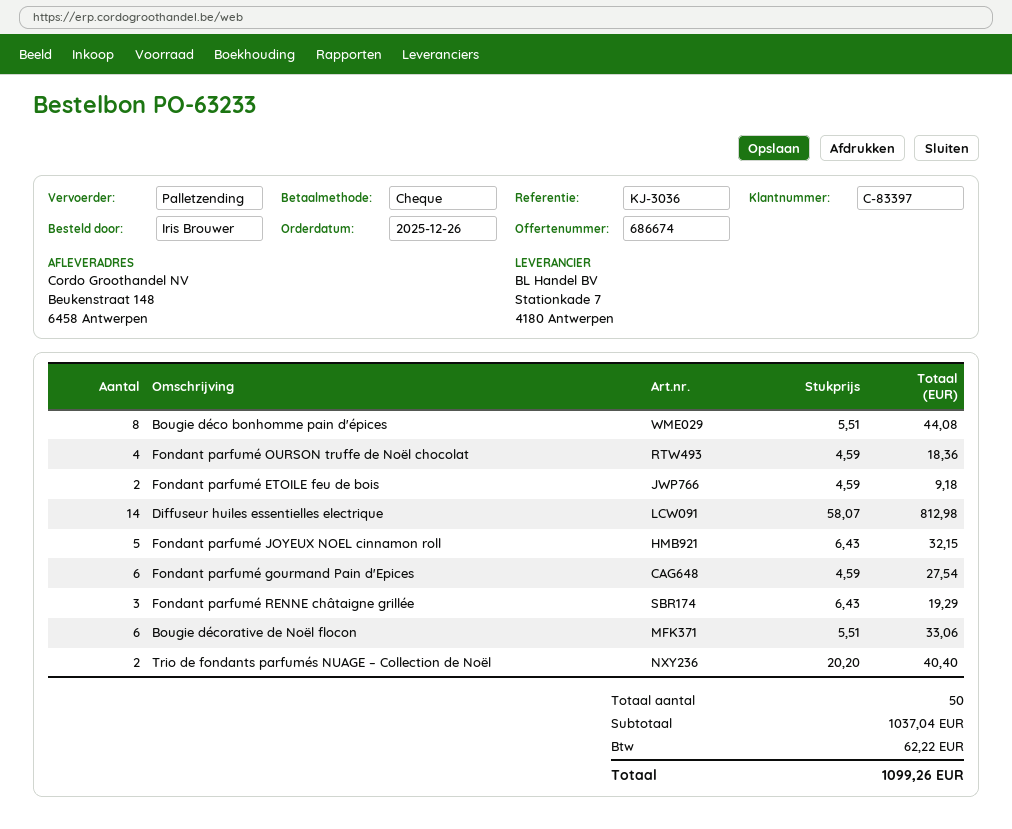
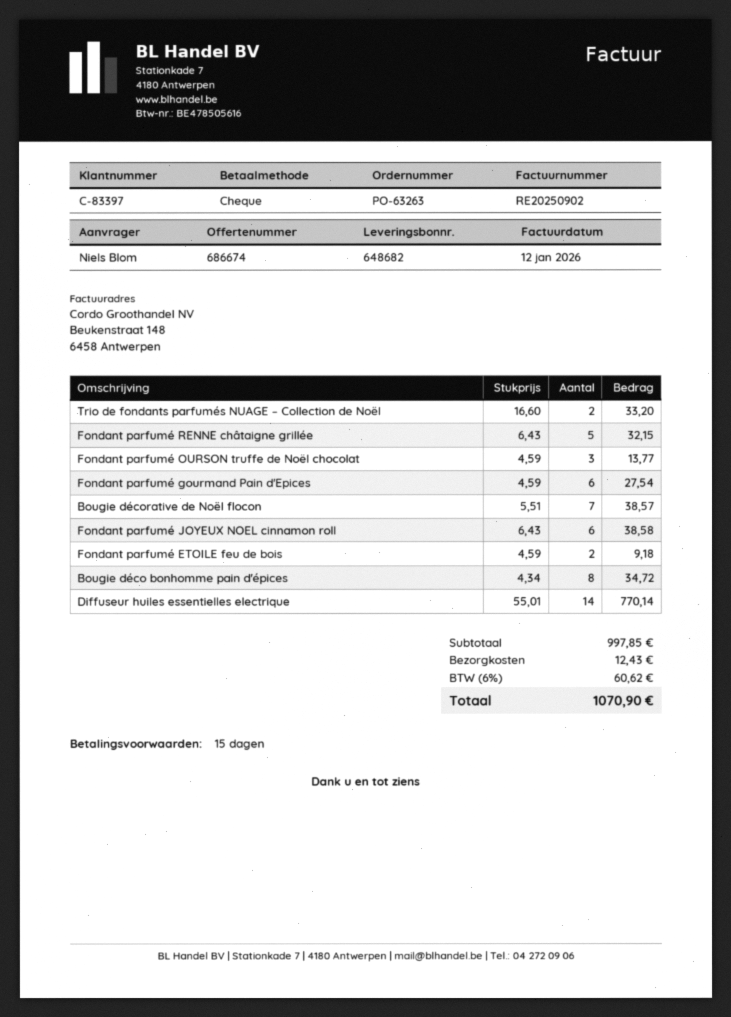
order number: PO-63233 -> PO-63263
ordered by: Iris Brouwer -> Niels Blom
Bougie déco bonhomme pain d'épices: 8 x 5.51 = 44.08 -> 8 x 4.34 = 34.72
Fondant parfumé OURSON truffe de Noël chocolat: 4 x 4.59 = 18.36 -> 3 x 4.59 = 13.77
Diffuseur huiles essentielles electrique: 14 x 58.07 = 812.98 -> 14 x 55.01 = 770.14
Fondant parfumé JOYEUX NOEL cinnamon roll: 5 x 6.43 = 32.15 -> 6 x 6.43 = 38.58
Fondant parfumé RENNE châtaigne grillée: 3 x 6.43 = 19.29 -> 5 x 6.43 = 32.15
Bougie décorative de Noël flocon: 6 x 5.51 = 33.06 -> 7 x 5.51 = 38.57
Trio de fondants parfumés NUAGE – Collection de Noël: 2 x 20.20 = 40.40 -> 2 x 16.60 = 33.20
subtotal: 1037.04 -> 997.85
shipping: none -> 12.43
tax: 62.22 -> 60.62
total: 1099.26 -> 1070.90

